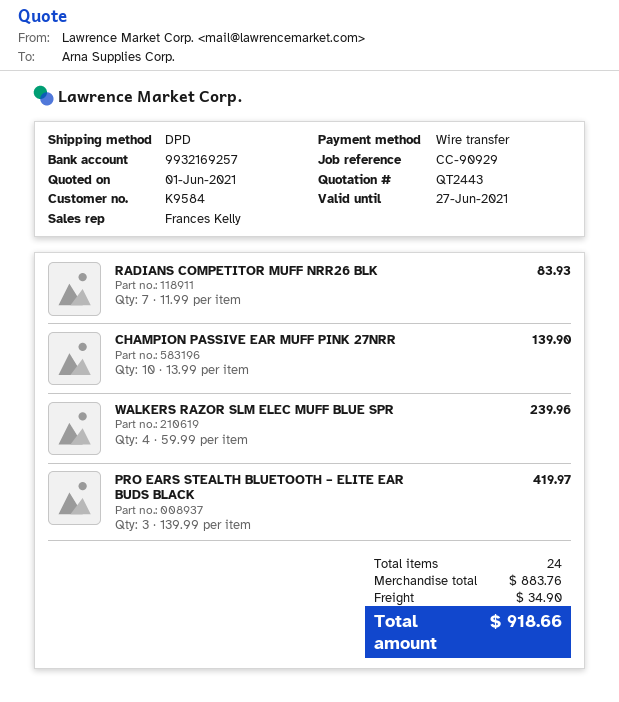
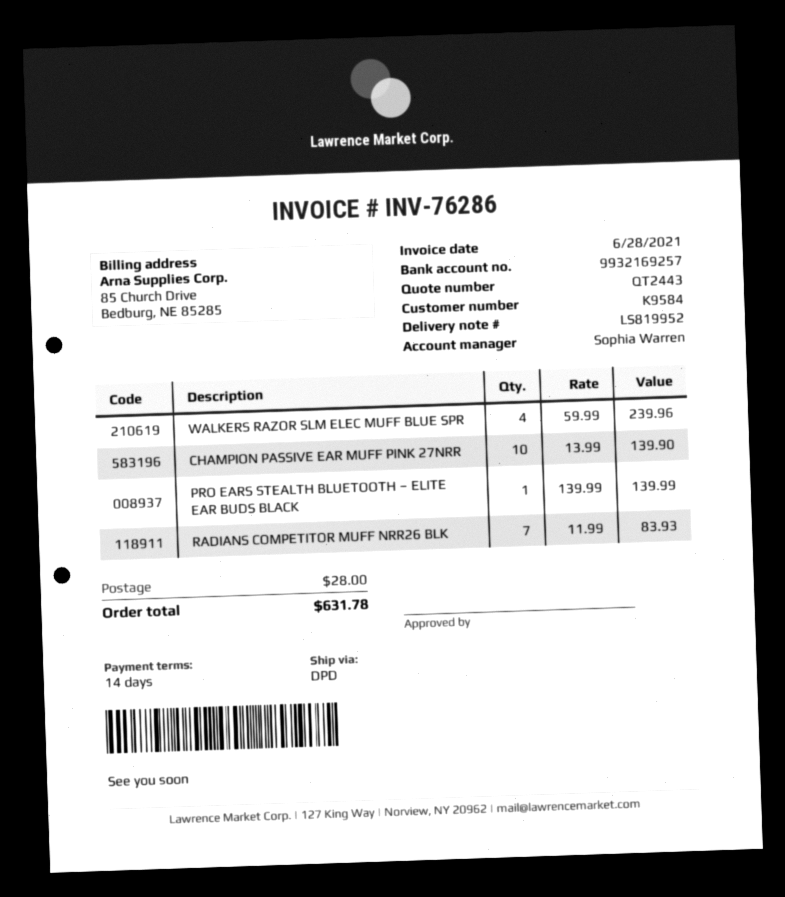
sales rep: Frances Kelly -> Sophia Warren
PRO EARS STEALTH BLUETOOTH – ELITE EAR BUDS BLACK: 3 x 139.99 = 419.97 -> 1 x 139.99 = 139.99
shipping: 34.90 -> 28.00
total: 918.66 -> 631.78

